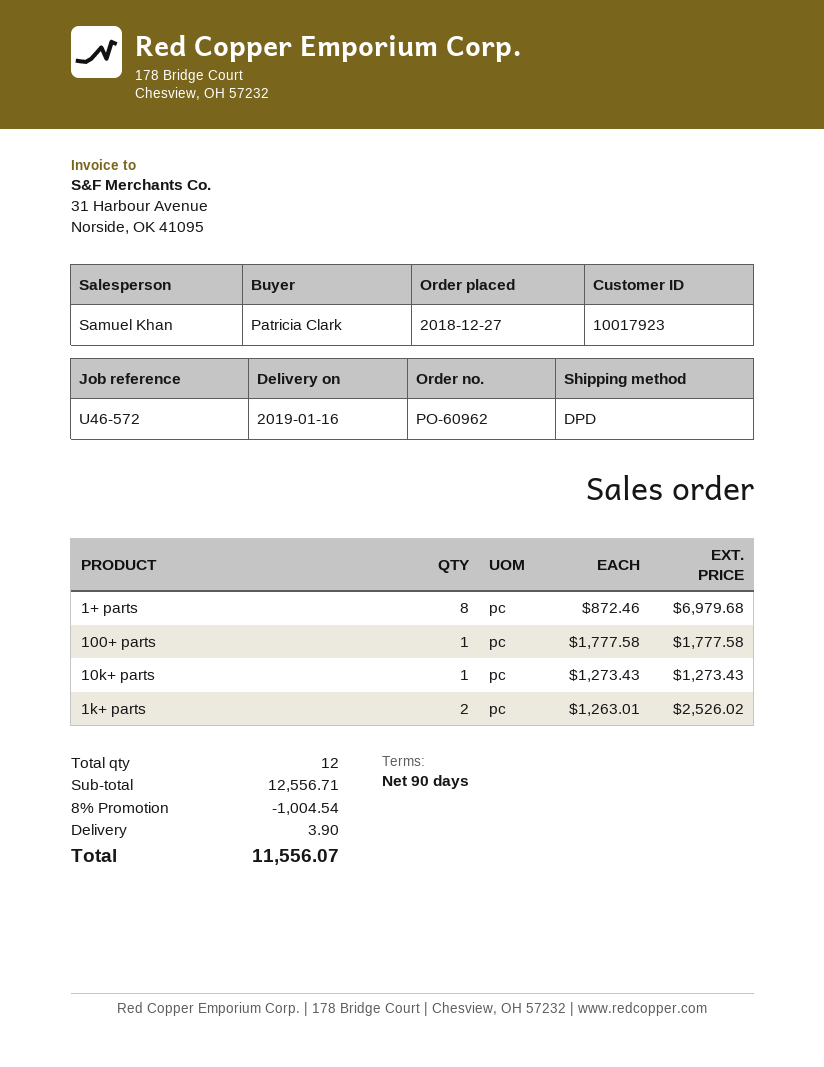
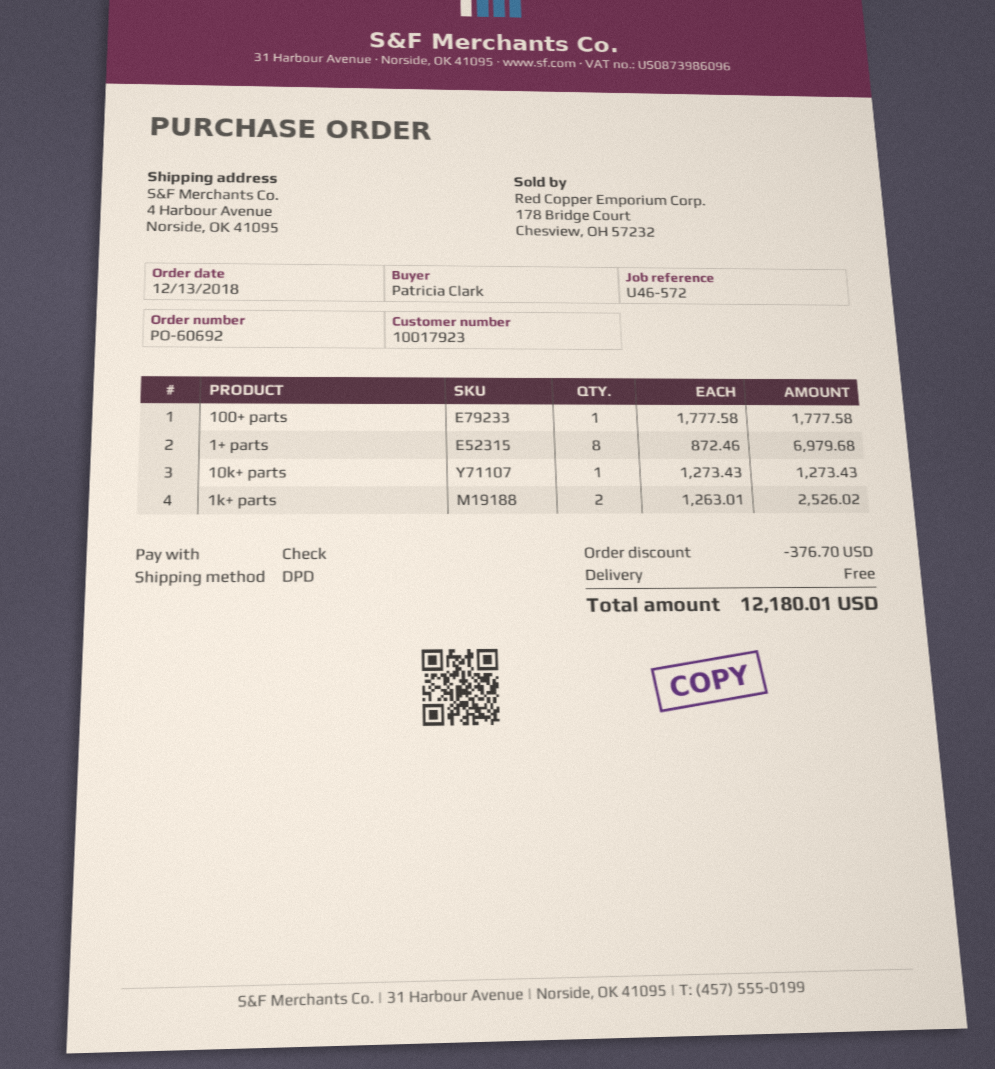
order number: PO-60962 -> PO-60692
order date: 2018-12-27 -> 2018-12-13
discount: 1004.54 -> 376.70
shipping: 3.90 -> 0.00
total: 11556.07 -> 12180.01

